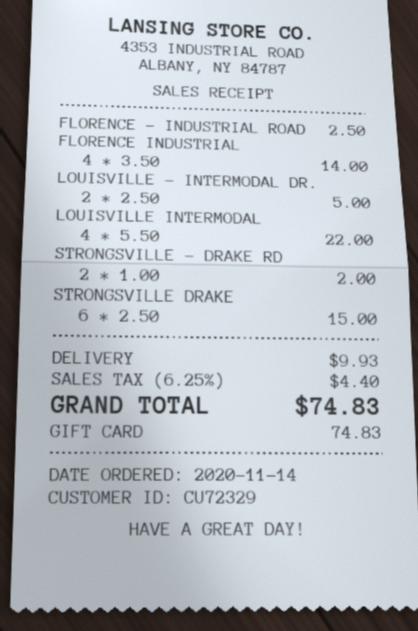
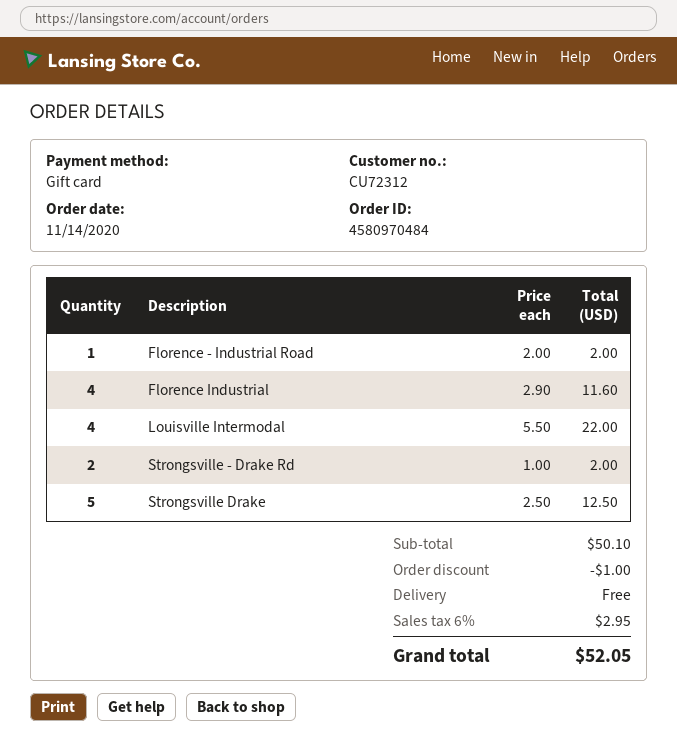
customer number: CU72329 -> CU72312
FLORENCE - INDUSTRIAL ROAD: 1 x 2.50 = 2.50 -> 1 x 2.00 = 2.00
FLORENCE INDUSTRIAL: 4 x 3.50 = 14.00 -> 4 x 2.90 = 11.60
LOUISVILLE - INTERMODAL DR.: 2 x 2.50 = 5.00 -> none
STRONGSVILLE DRAKE: 6 x 2.50 = 15.00 -> 5 x 2.50 = 12.50
discount: none -> 1.00
shipping: 9.93 -> 0.00
tax: 6.25% = 4.40 -> 6% = 2.95
total: 74.83 -> 52.05

